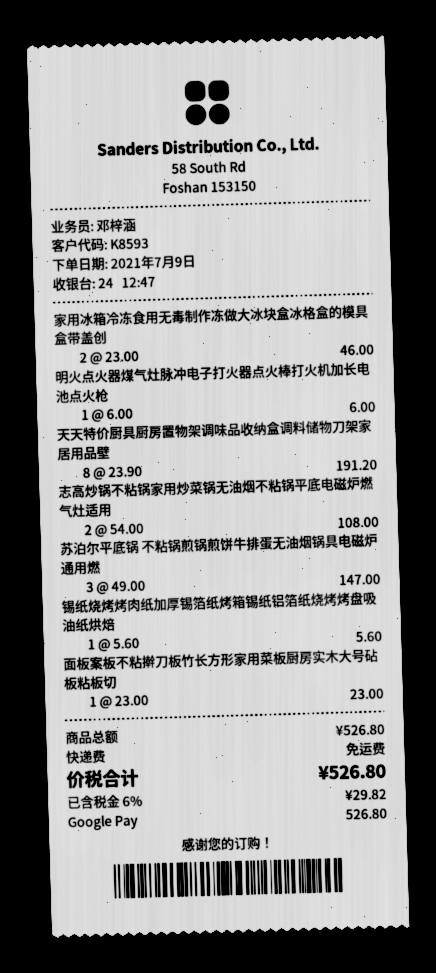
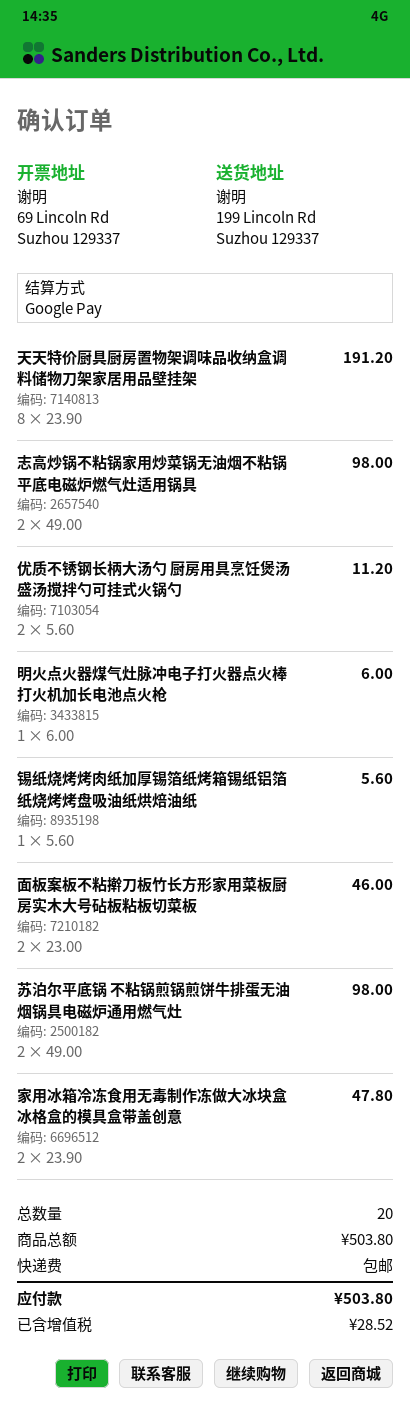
家用冰箱冷冻食用无毒制作冻做大冰块盒冰格盒的模具盒带盖创: 2 x 23.00 = 46.00 -> 2 x 23.90 = 47.80
志高炒锅不粘锅家用炒菜锅无油烟不粘锅平底电磁炉燃气灶适用: 2 x 54.00 = 108.00 -> 2 x 49.00 = 98.00
苏泊尔平底锅 不粘锅煎锅煎饼牛排蛋无油烟锅具电磁炉通用燃: 3 x 49.00 = 147.00 -> 2 x 49.00 = 98.00
面板案板不粘擀刀板竹长方形家用菜板厨房实木大号砧板粘板切: 1 x 23.00 = 23.00 -> 2 x 23.00 = 46.00
优质不锈钢长柄大汤勺 厨房用具烹饪煲汤盛汤搅拌勺可挂式火锅勺: none -> 2 x 5.60 = 11.20
subtotal: 526.80 -> 503.80
tax: 29.82 -> 28.52
total: 526.80 -> 503.80

